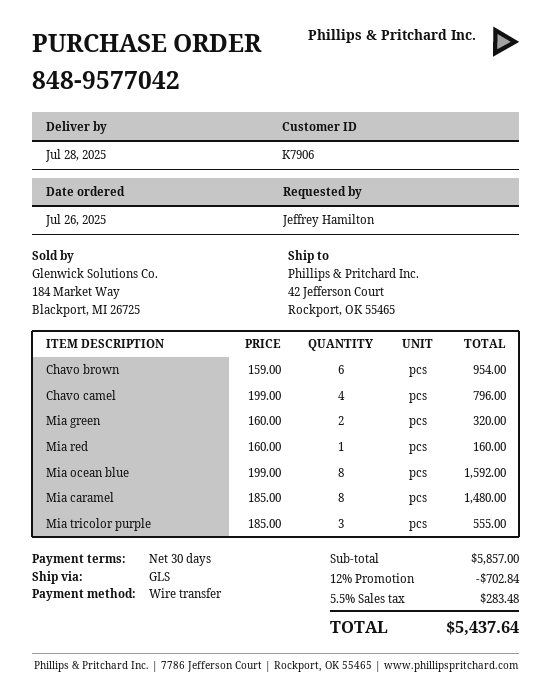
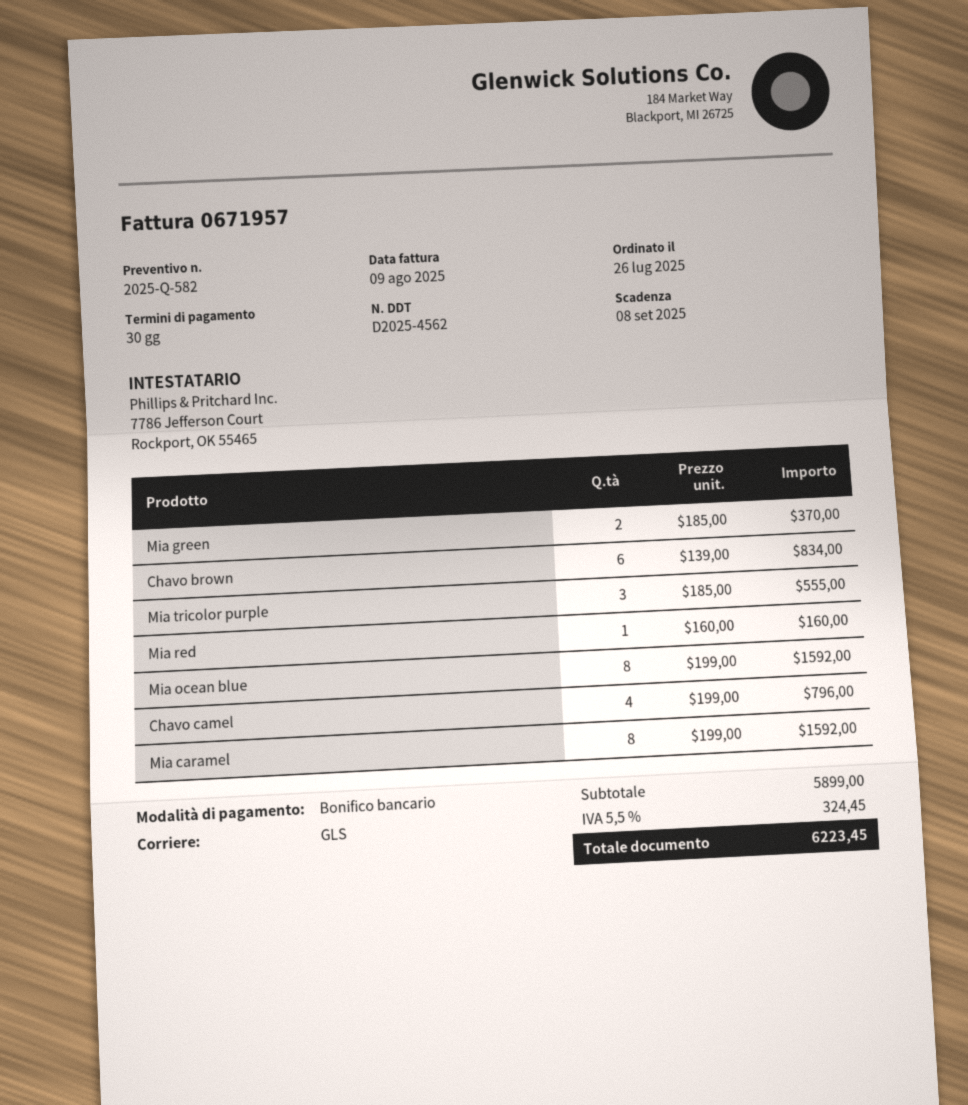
Chavo brown: 6 x 159.00 = 954.00 -> 6 x 139.00 = 834.00
Mia green: 2 x 160.00 = 320.00 -> 2 x 185.00 = 370.00
Mia caramel: 8 x 185.00 = 1480.00 -> 8 x 199.00 = 1592.00
subtotal: 5857.00 -> 5899.00
discount: 12% = 702.84 -> none
tax: 5.5% = 283.48 -> 5.5% = 324.45
total: 5437.64 -> 6223.45

